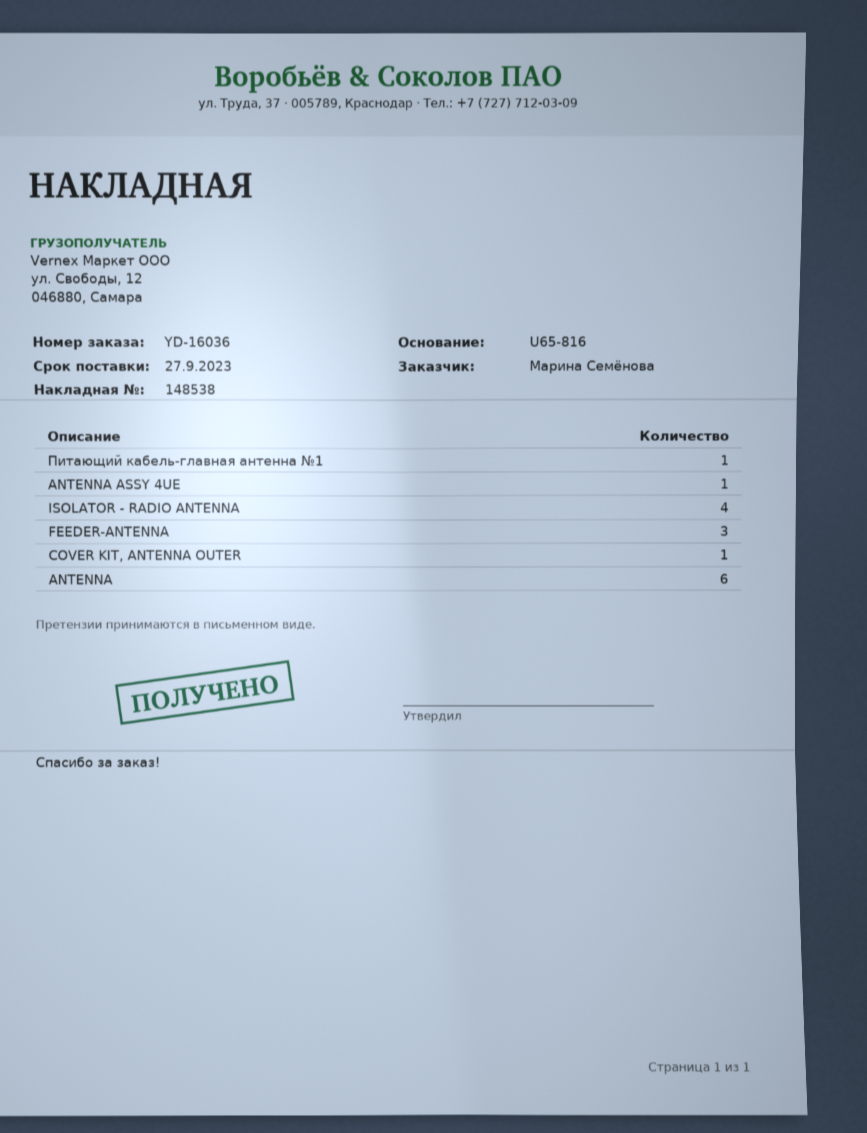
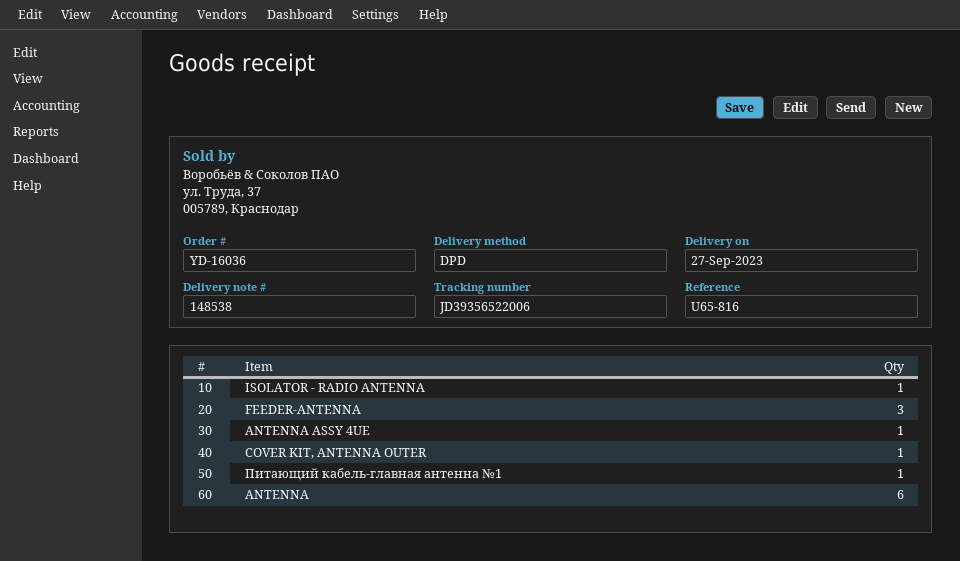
ISOLATOR - RADIO ANTENNA: 4 -> 1

